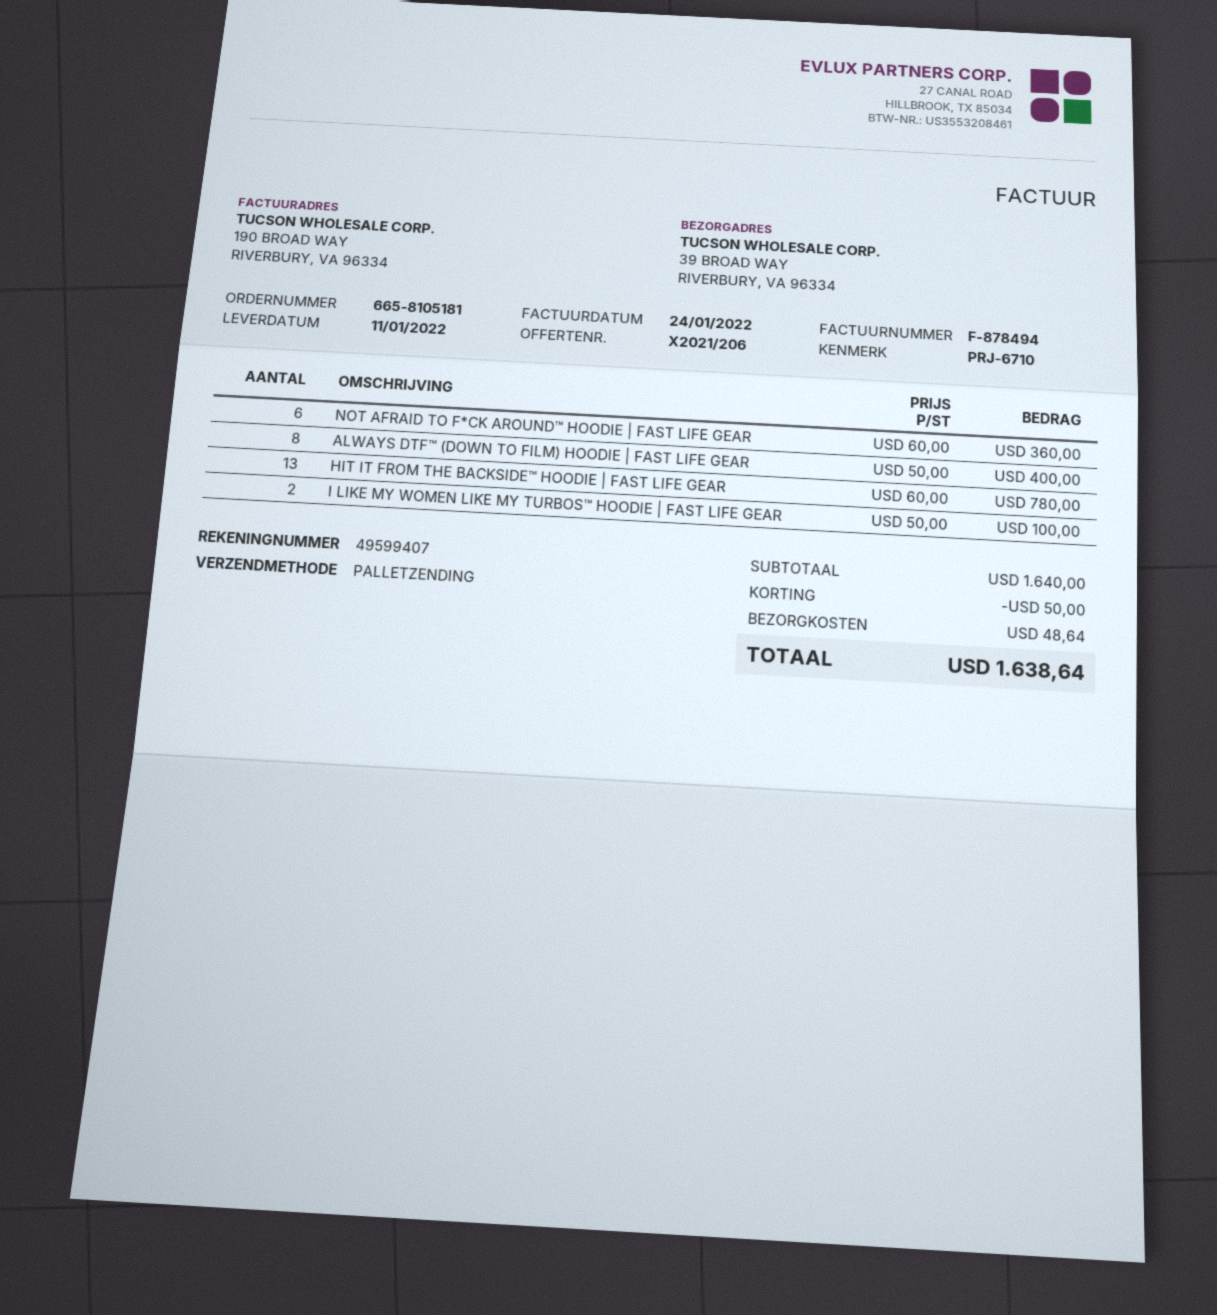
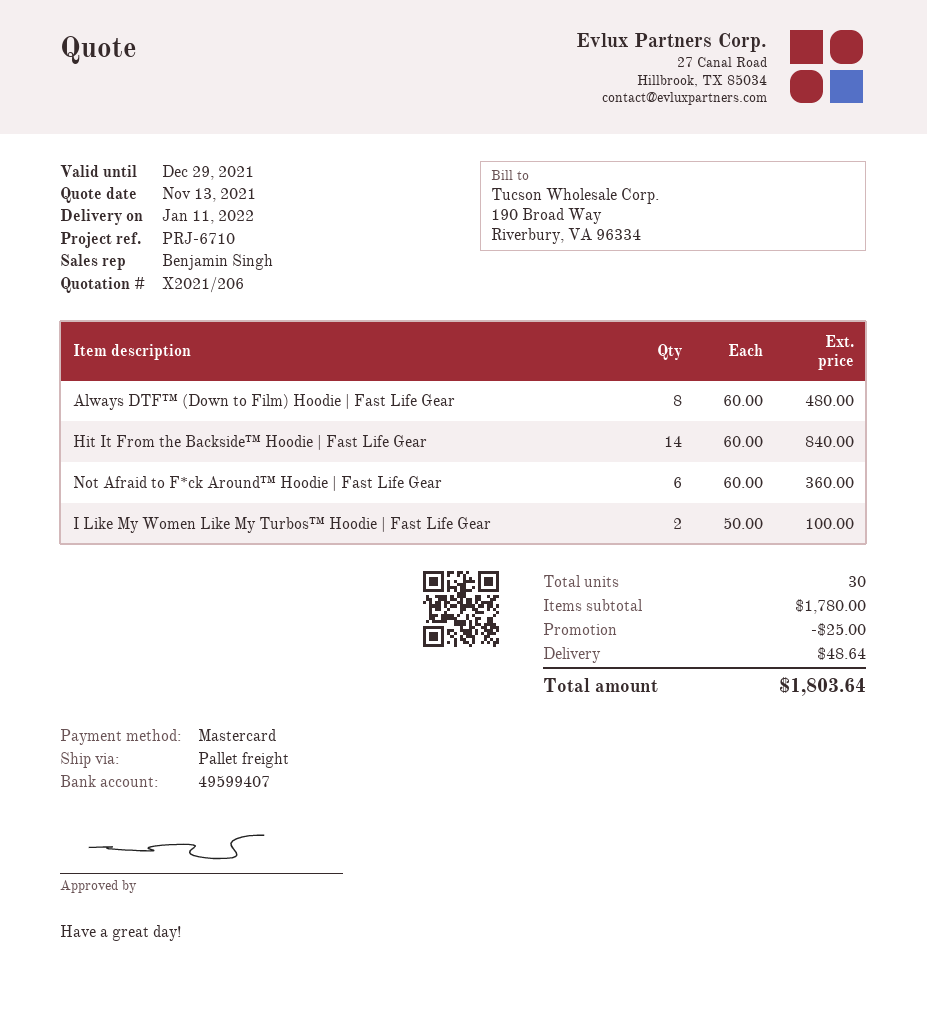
ALWAYS DTF™ (DOWN TO FILM) HOODIE | FAST LIFE GEAR: 8 x 50.00 = 400.00 -> 8 x 60.00 = 480.00
HIT IT FROM THE BACKSIDE™ HOODIE | FAST LIFE GEAR: 13 x 60.00 = 780.00 -> 14 x 60.00 = 840.00
subtotal: 1640.00 -> 1780.00
discount: 50.00 -> 25.00
total: 1638.64 -> 1803.64

